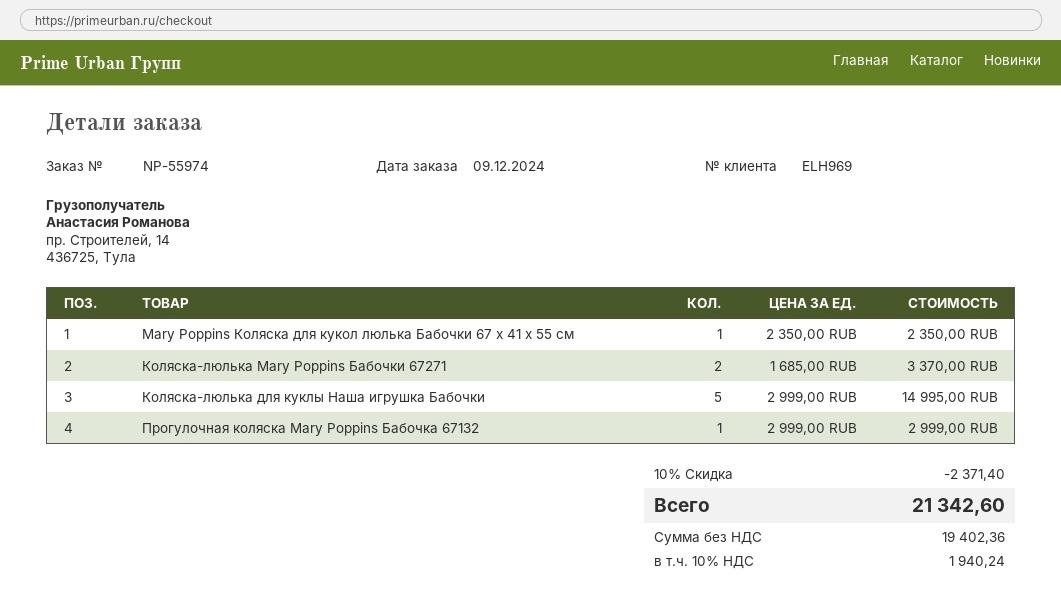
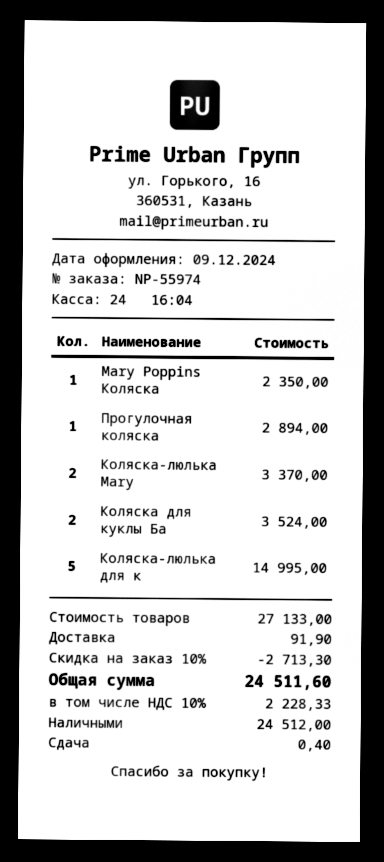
Прогулочная коляска Mary Poppins Бабочка 67132: 1 for 2999.00 -> 1 for 2894.00
Коляска для куклы Ба: none -> 2 for 3524.00
discount: 10% = 2371.40 -> 10% = 2713.30
shipping: none -> 91.90
tax: 10% = 1940.24 -> 10% = 2228.33
total: 21342.60 -> 24511.60

